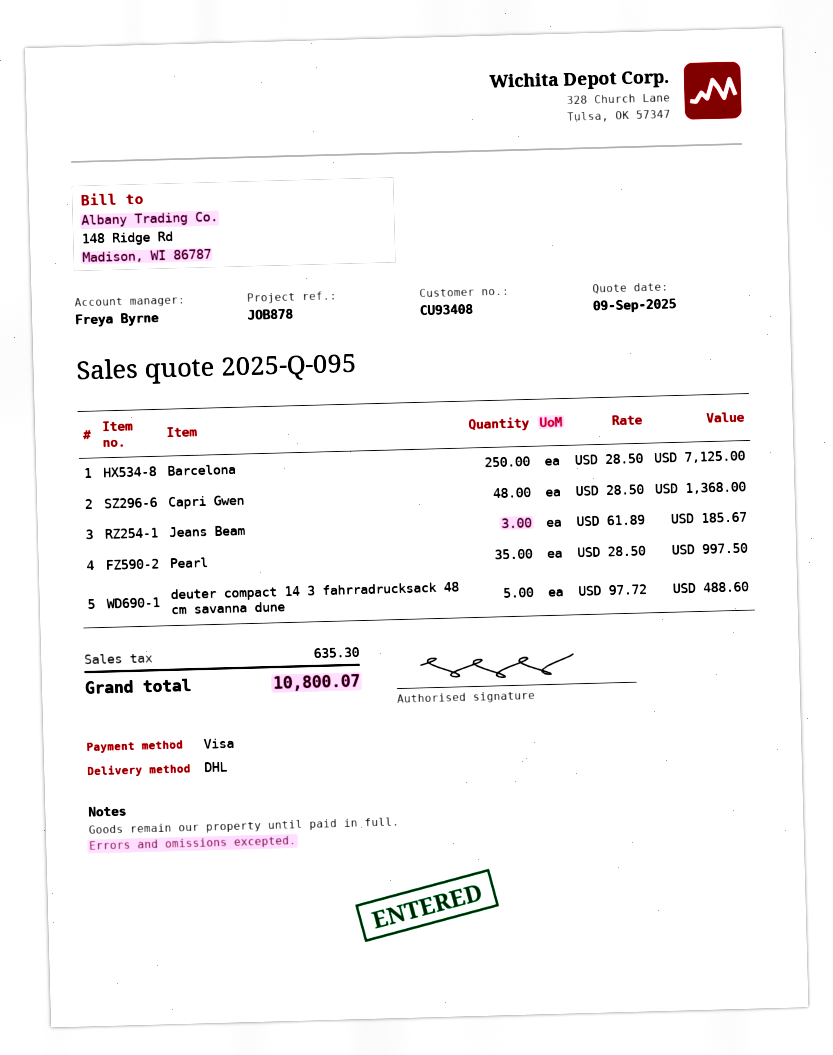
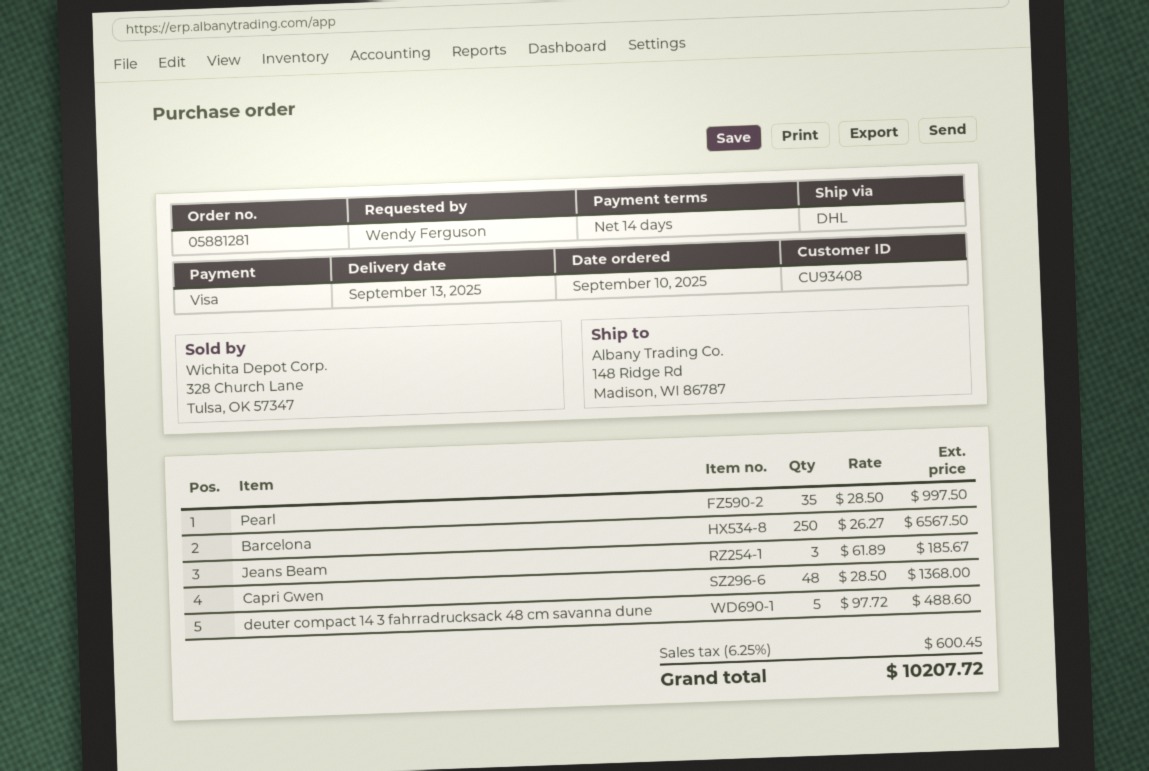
Barcelona: 250 x 28.50 = 7125.00 -> 250 x 26.27 = 6567.50
tax: 635.30 -> 600.45
total: 10800.07 -> 10207.72

